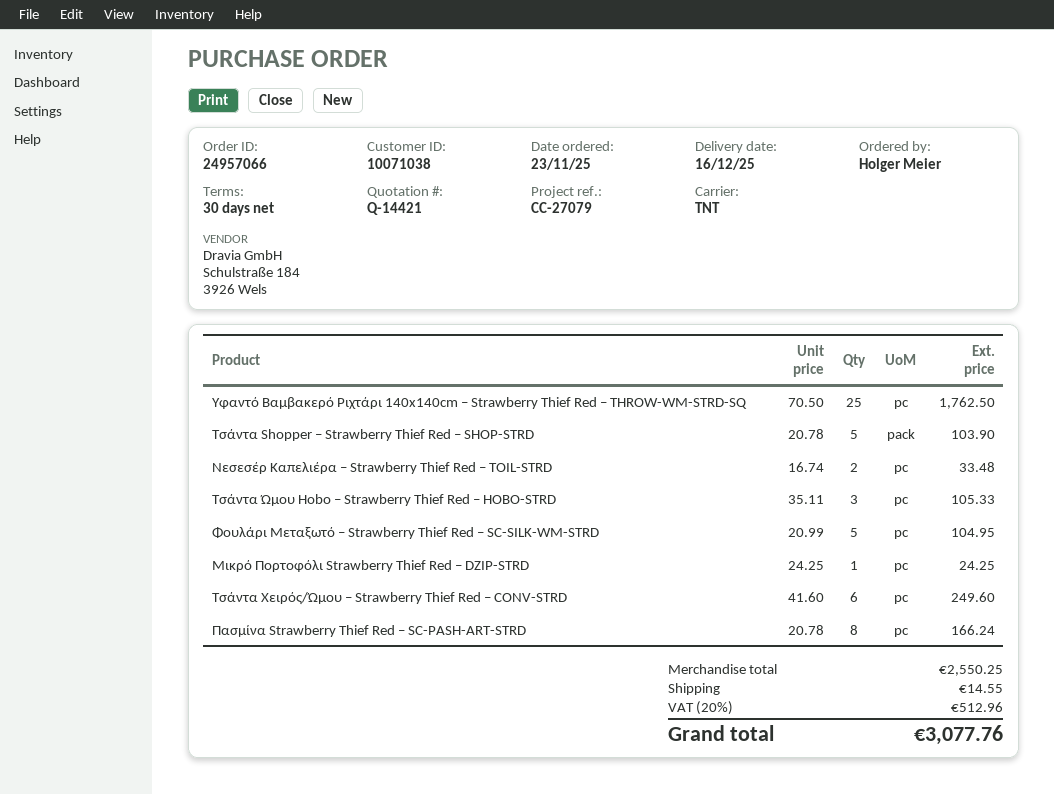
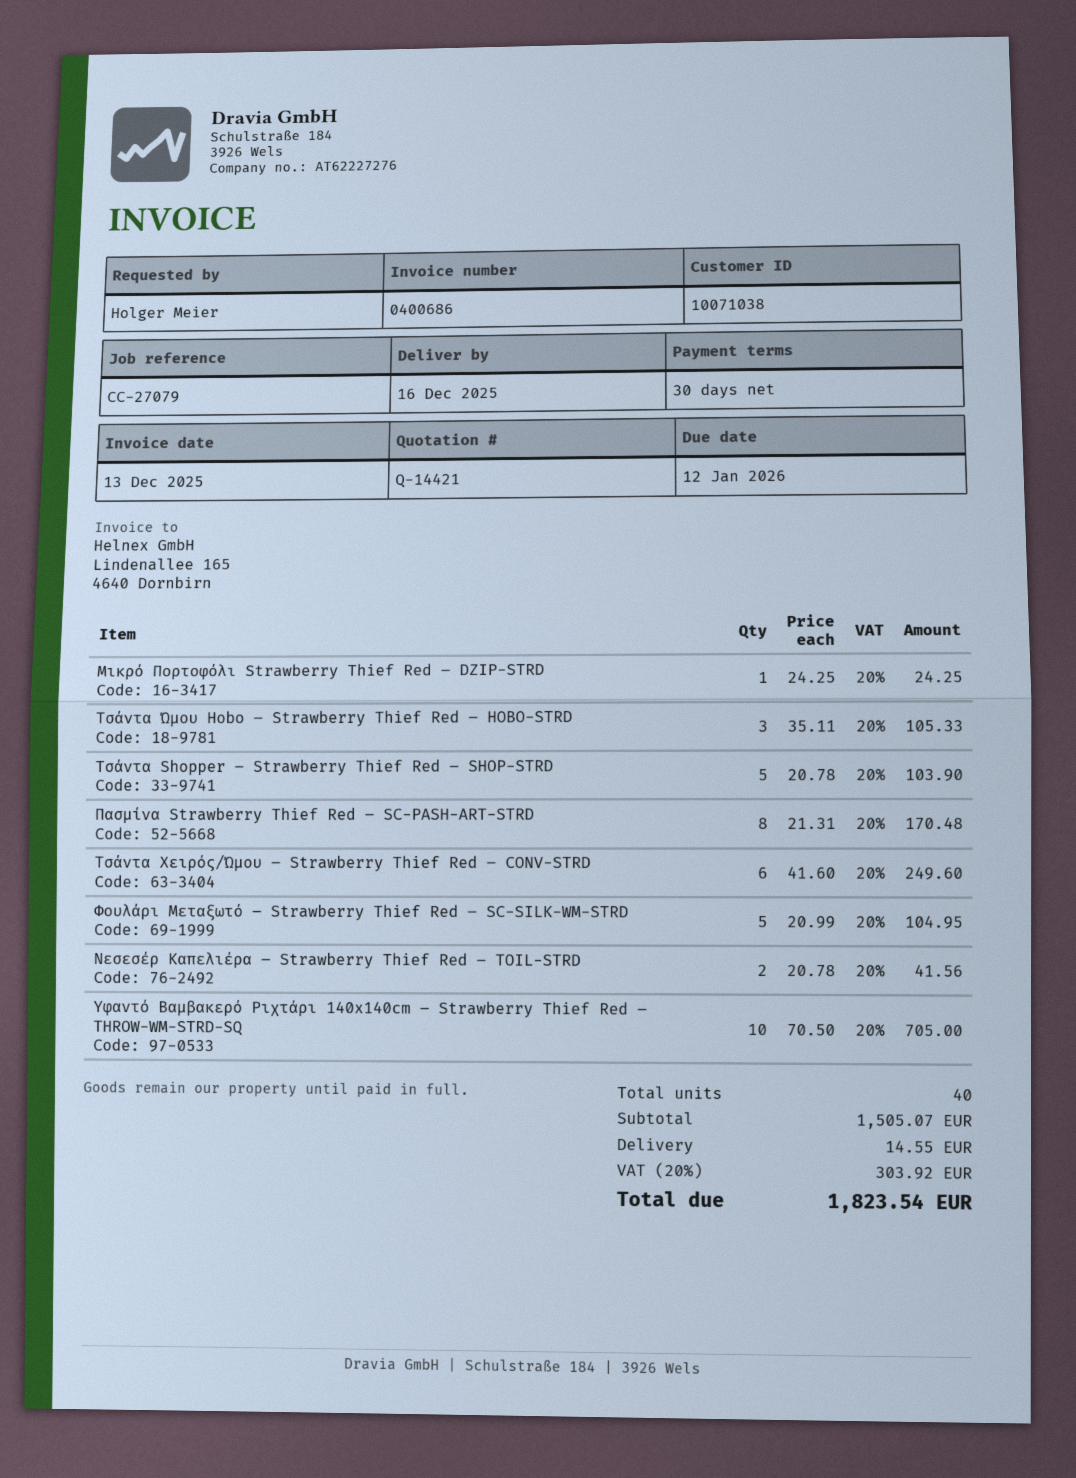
Υφαντό Βαμβακερό Ριχτάρι 140x140cm – Strawberry Thief Red – THROW-WM-STRD-SQ: 25 x 70.50 = 1762.50 -> 10 x 70.50 = 705.00
Νεσεσέρ Καπελιέρα – Strawberry Thief Red – TOIL-STRD: 2 x 16.74 = 33.48 -> 2 x 20.78 = 41.56
Πασμίνα Strawberry Thief Red – SC-PASH-ART-STRD: 8 x 20.78 = 166.24 -> 8 x 21.31 = 170.48
subtotal: 2550.25 -> 1505.07
tax: 20% = 512.96 -> 20% = 303.92
total: 3077.76 -> 1823.54

